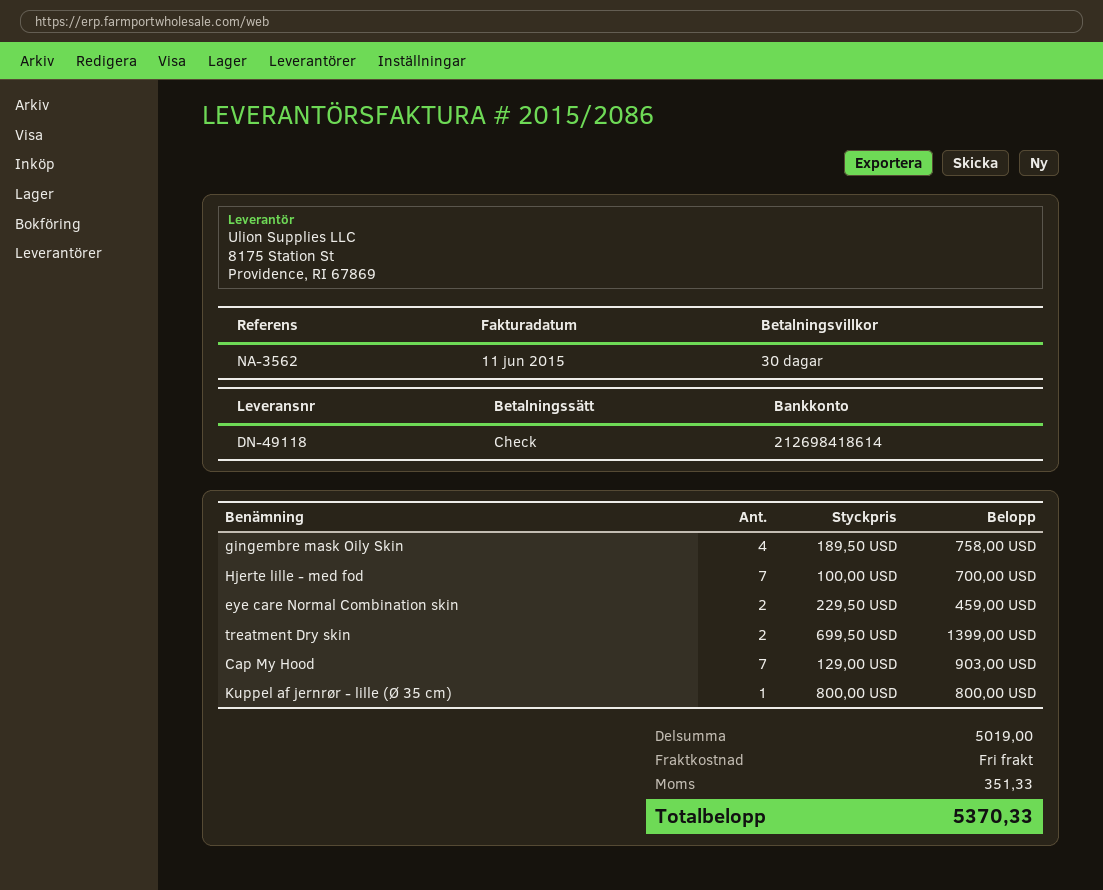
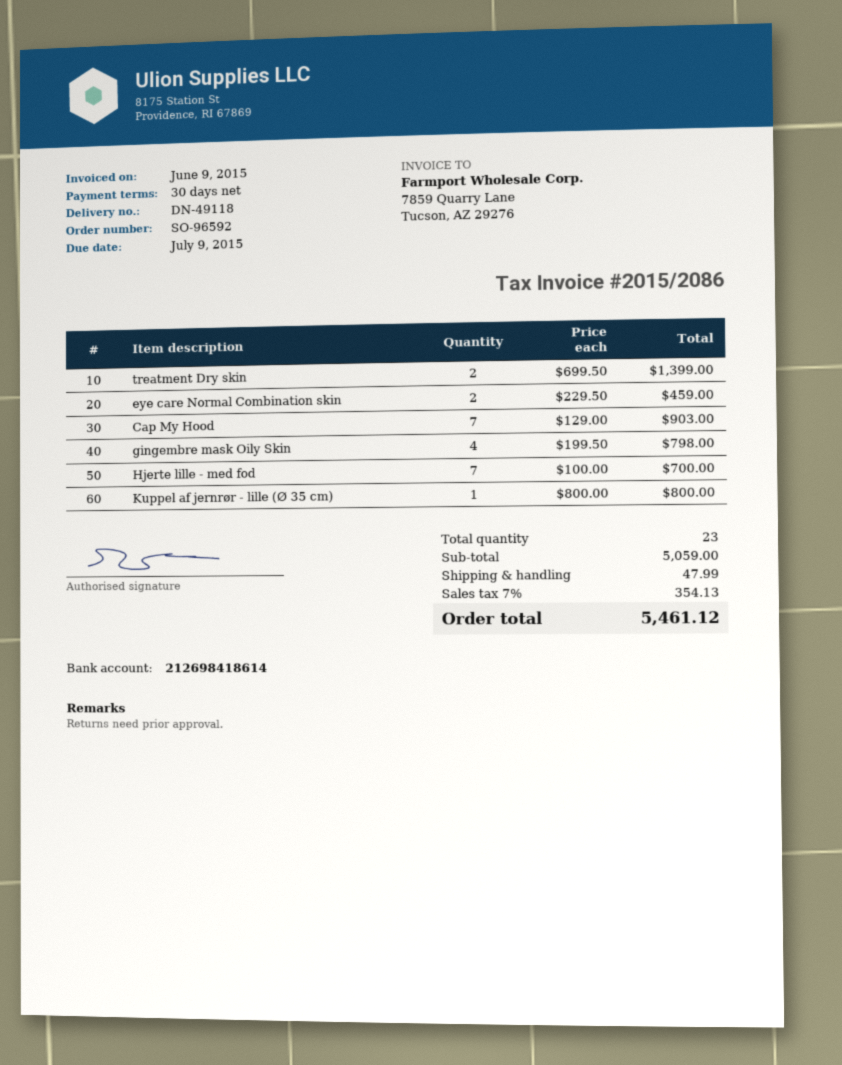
invoice date: 2015-06-11 -> 2015-06-09
gingembre mask Oily Skin: 4 x 189.50 = 758.00 -> 4 x 199.50 = 798.00
subtotal: 5019.00 -> 5059.00
shipping: 0.00 -> 47.99
tax: 351.33 -> 354.13
total: 5370.33 -> 5461.12

